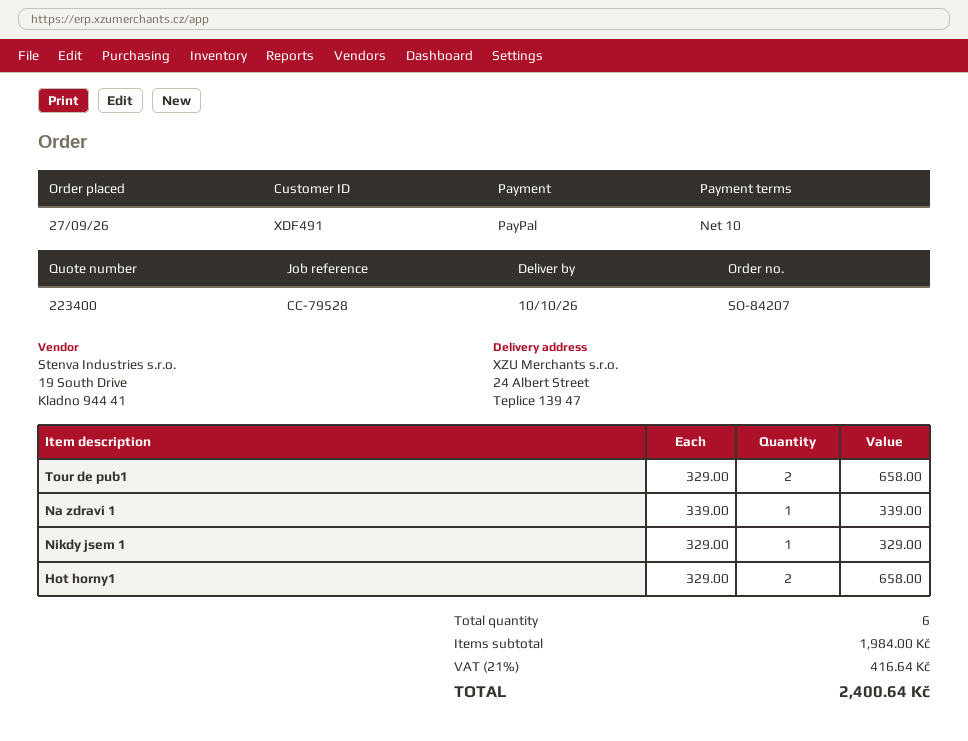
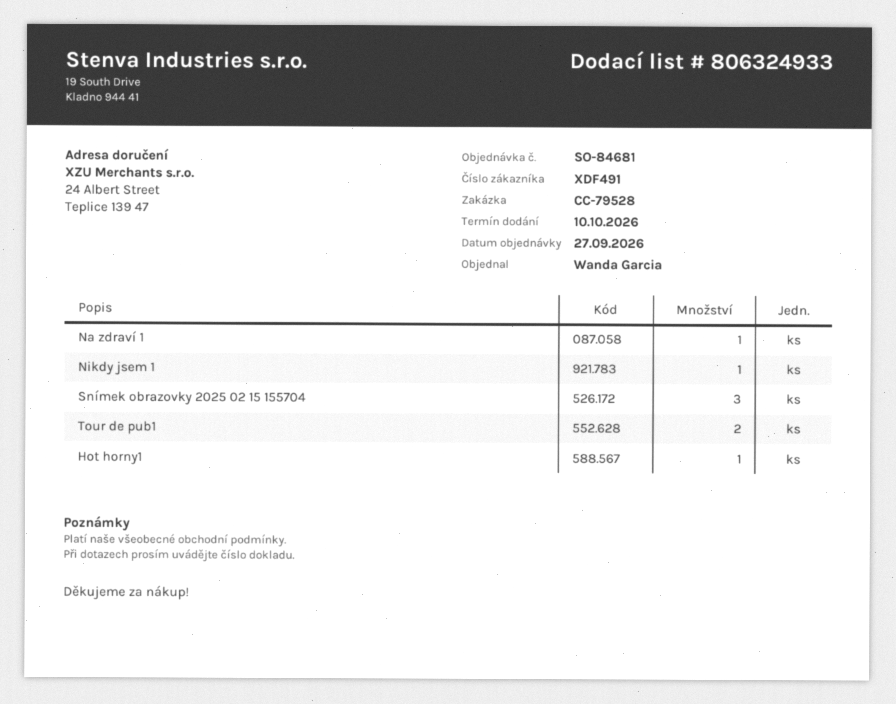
order number: SO-84207 -> SO-84681
Hot horny1: 2 -> 1
Snímek obrazovky 2025 02 15 155704: none -> 3

